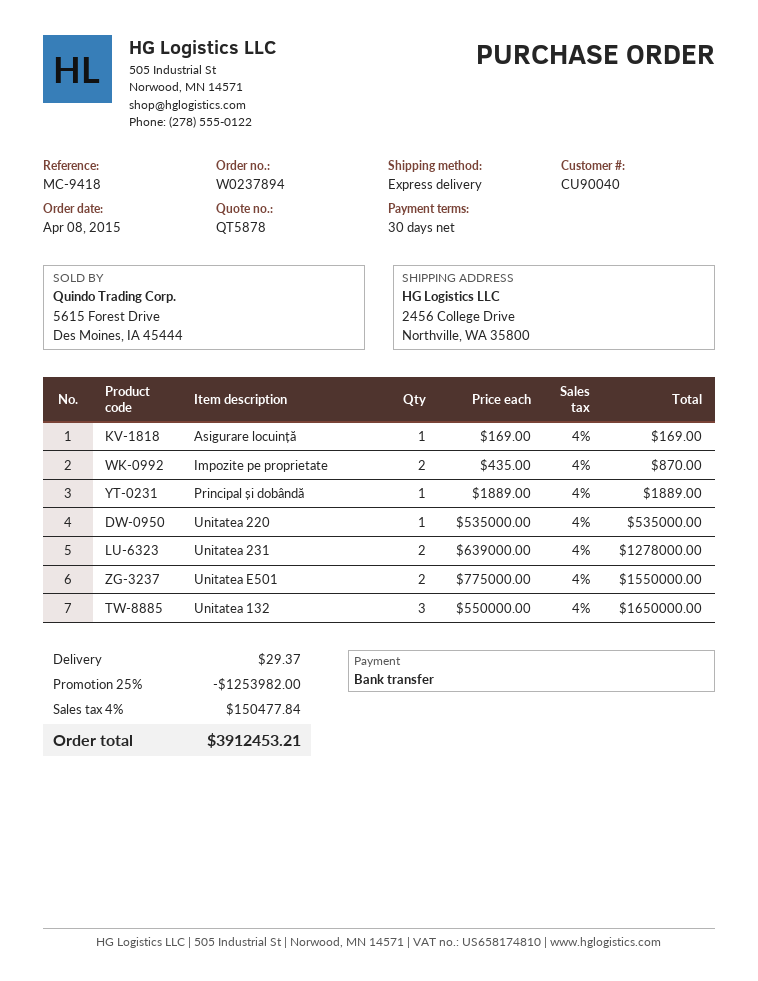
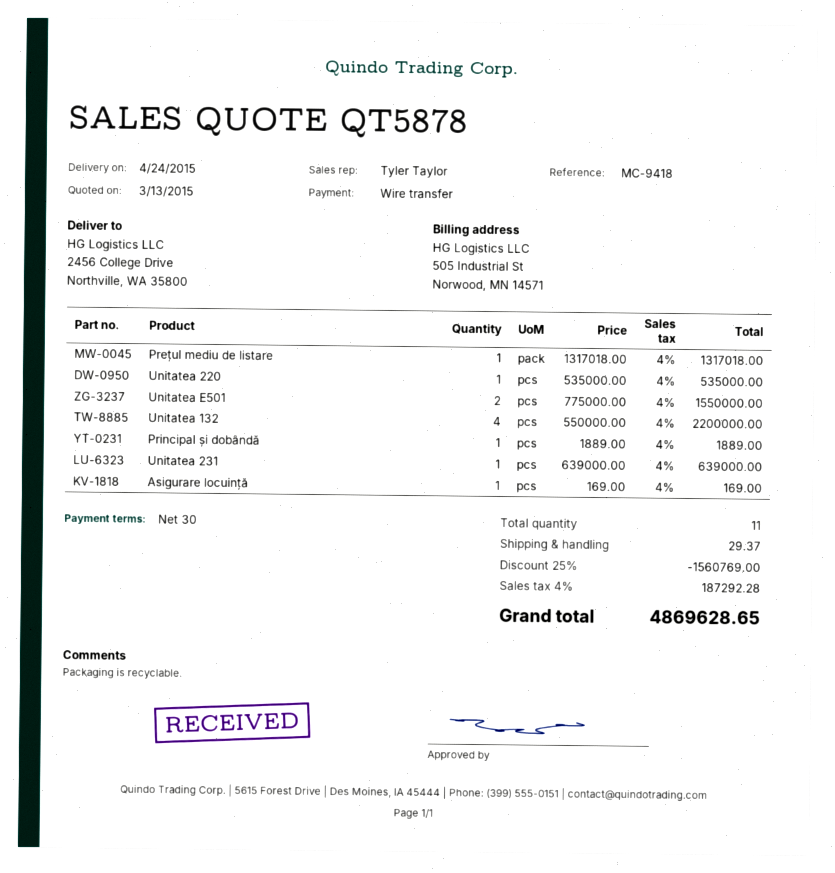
Impozite pe proprietate: 2 x 435.00 = 870.00 -> none
Unitatea 231: 2 x 639000.00 = 1278000.00 -> 1 x 639000.00 = 639000.00
Unitatea 132: 3 x 550000.00 = 1650000.00 -> 4 x 550000.00 = 2200000.00
Prețul mediu de listare: none -> 1 x 1317018.00 = 1317018.00
discount: 25% = 1253982.00 -> 25% = 1560769.00
tax: 4% = 150477.84 -> 4% = 187292.28
total: 3912453.21 -> 4869628.65

